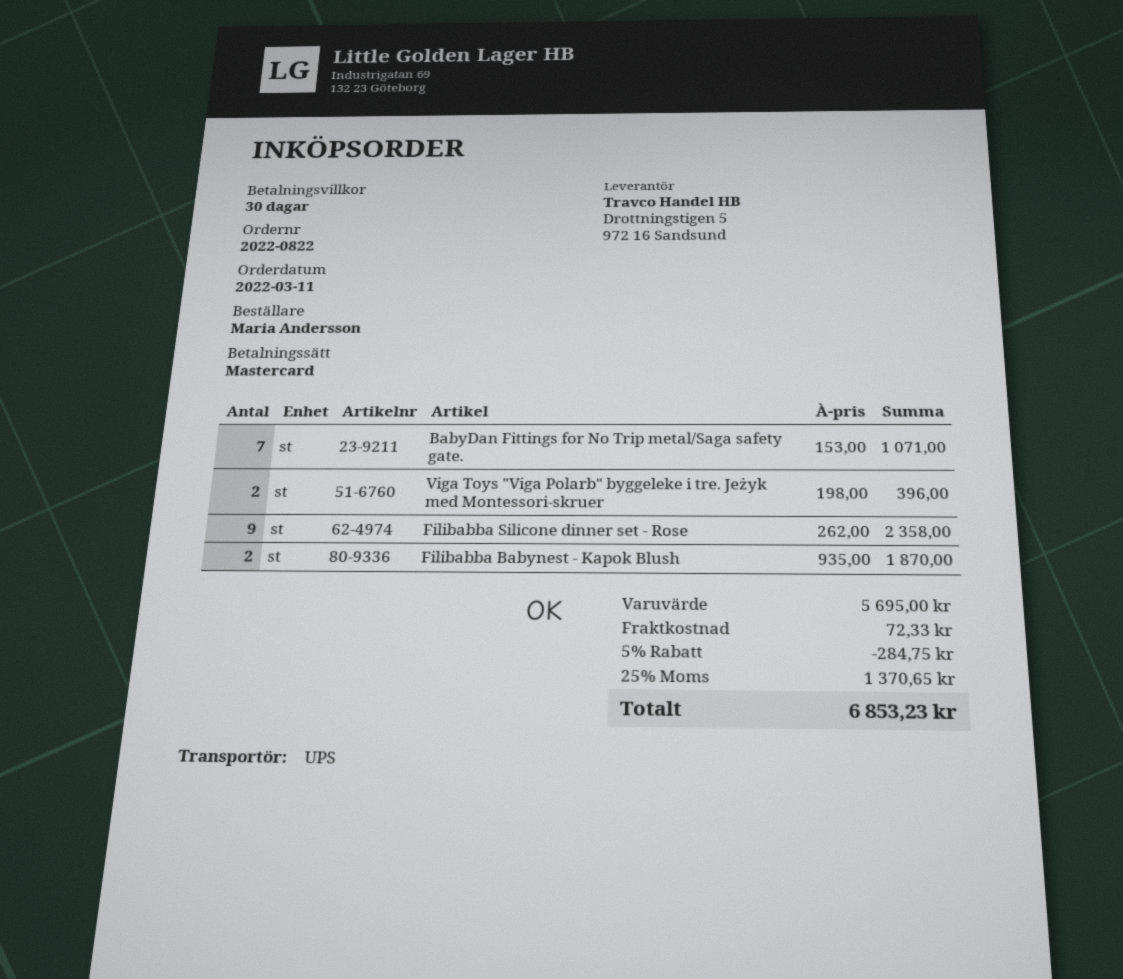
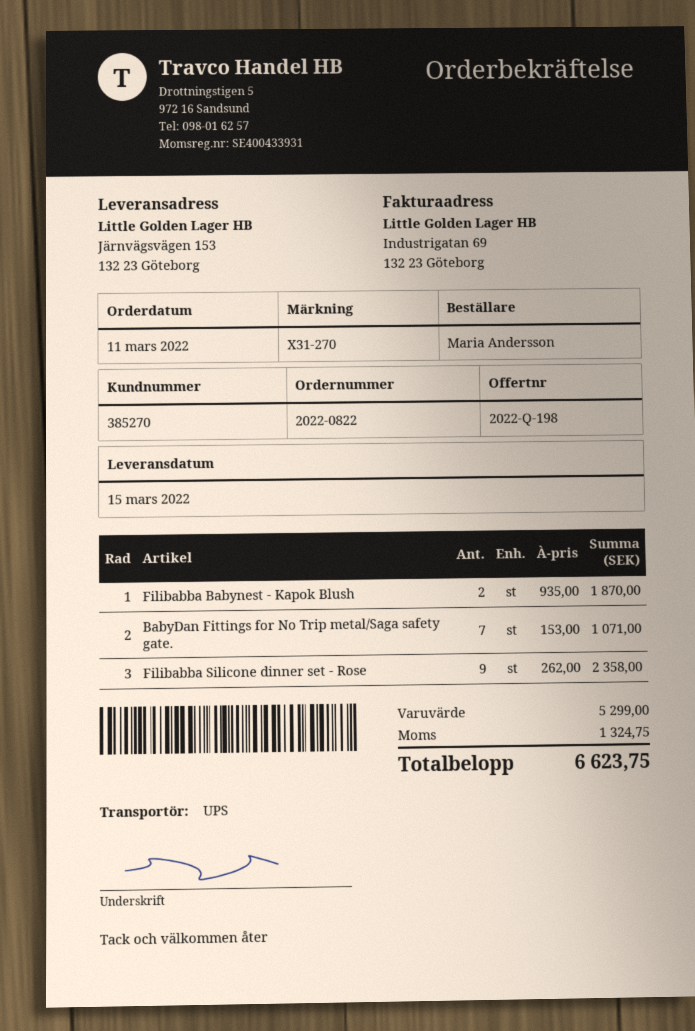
Viga Toys "Viga Polarb" byggeleke i tre. Jeżyk med Montessori-skruer: 2 x 198.00 = 396.00 -> none
subtotal: 5695.00 -> 5299.00
discount: 5% = 284.75 -> none
shipping: 72.33 -> none
tax: 1370.65 -> 1324.75
total: 6853.23 -> 6623.75

